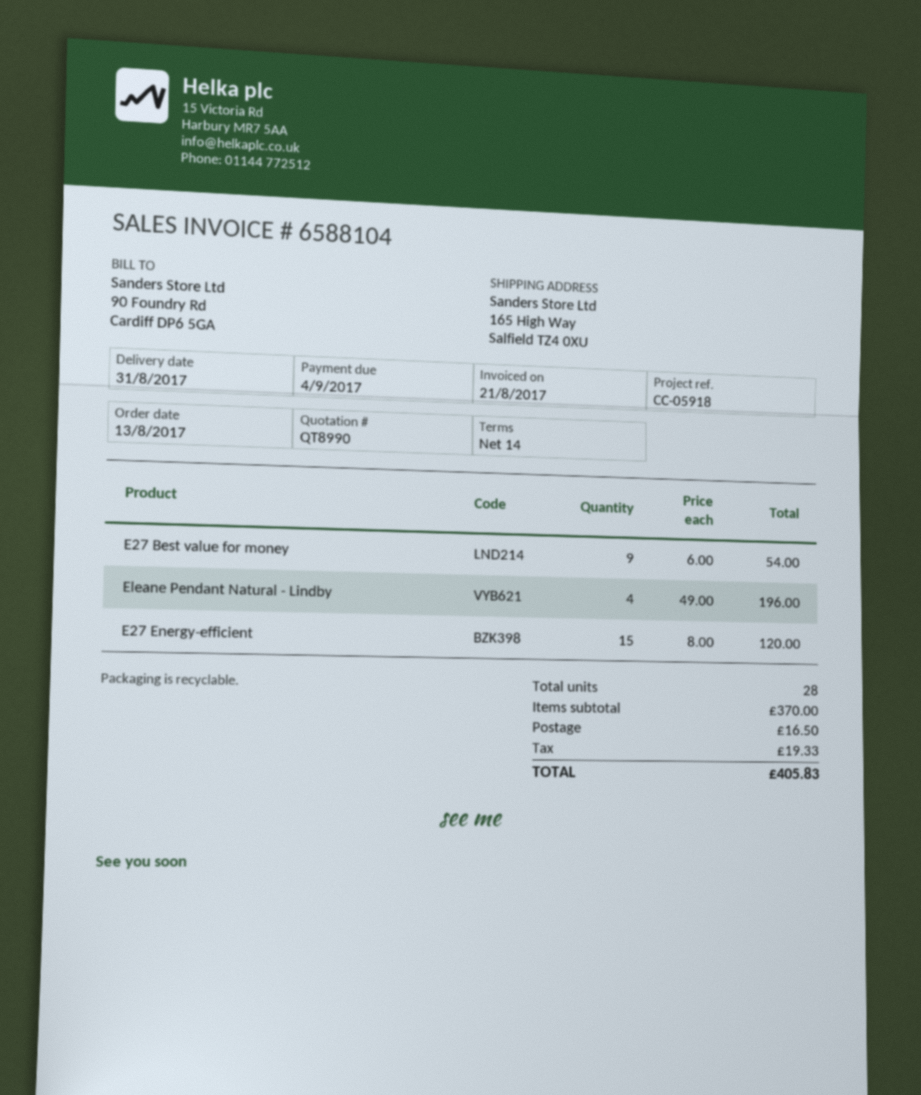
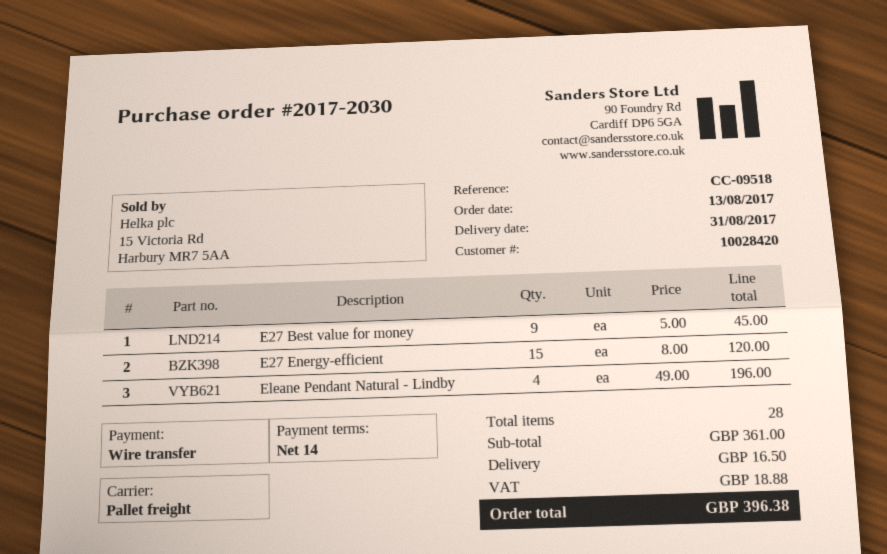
reference: CC-05918 -> CC-09518
E27 Best value for money: 9 x 6.00 = 54.00 -> 9 x 5.00 = 45.00
subtotal: 370.00 -> 361.00
tax: 19.33 -> 18.88
total: 405.83 -> 396.38

